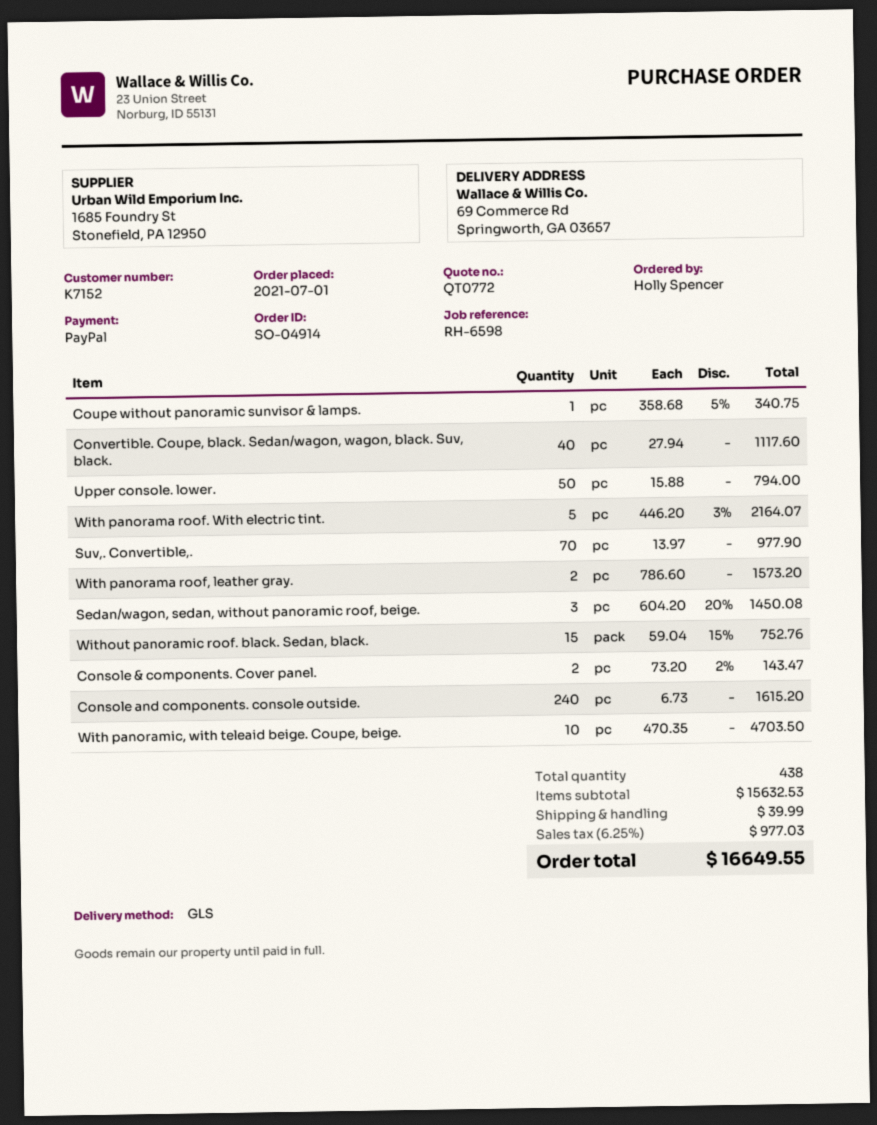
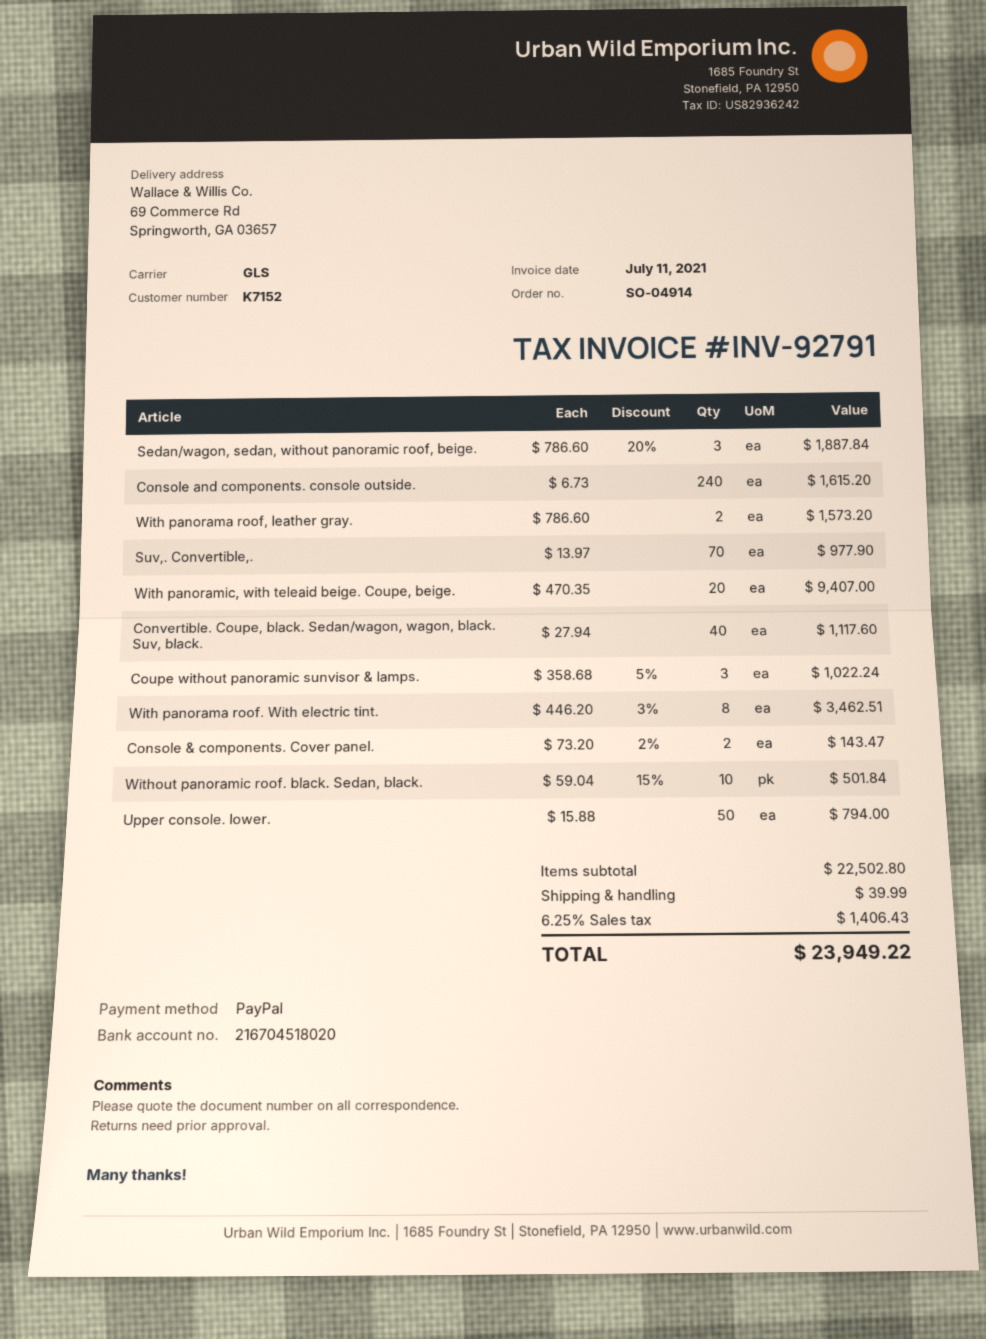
Coupe without panoramic sunvisor & lamps.: 1 x 358.68 - 5% = 340.75 -> 3 x 358.68 - 5% = 1022.24
With panorama roof. With electric tint.: 5 x 446.20 - 3% = 2164.07 -> 8 x 446.20 - 3% = 3462.51
Sedan/wagon, sedan, without panoramic roof, beige.: 3 x 604.20 - 20% = 1450.08 -> 3 x 786.60 - 20% = 1887.84
Without panoramic roof. black. Sedan, black.: 15 x 59.04 - 15% = 752.76 -> 10 x 59.04 - 15% = 501.84
With panoramic, with teleaid beige. Coupe, beige.: 10 x 470.35 = 4703.50 -> 20 x 470.35 = 9407.00
subtotal: 15632.53 -> 22502.80
tax: 6.25% = 977.03 -> 6.25% = 1406.43
total: 16649.55 -> 23949.22

